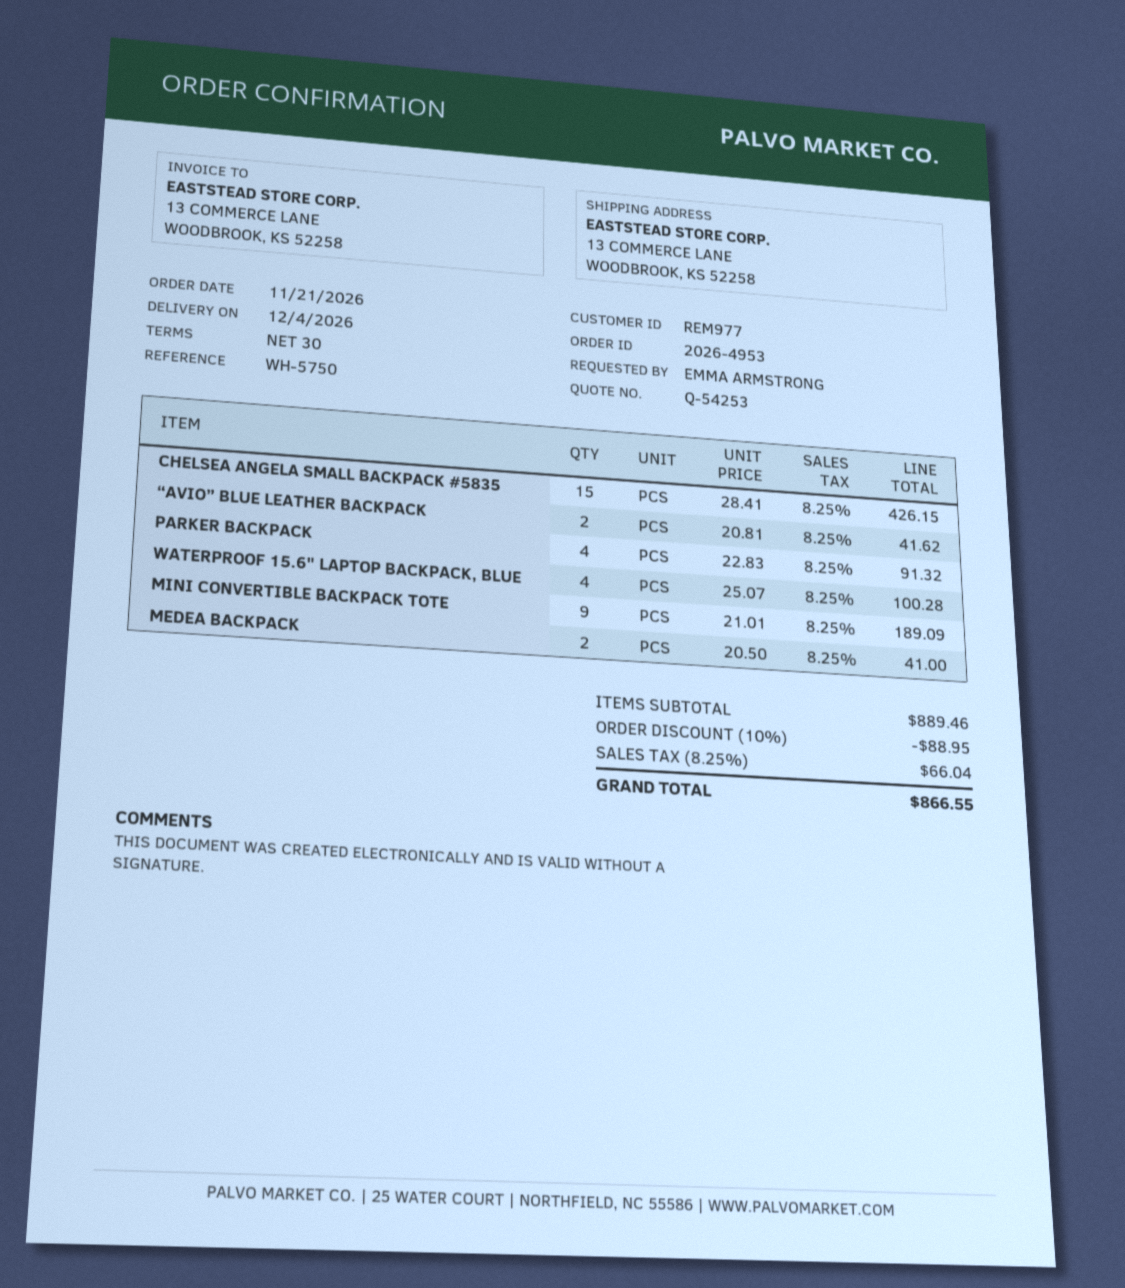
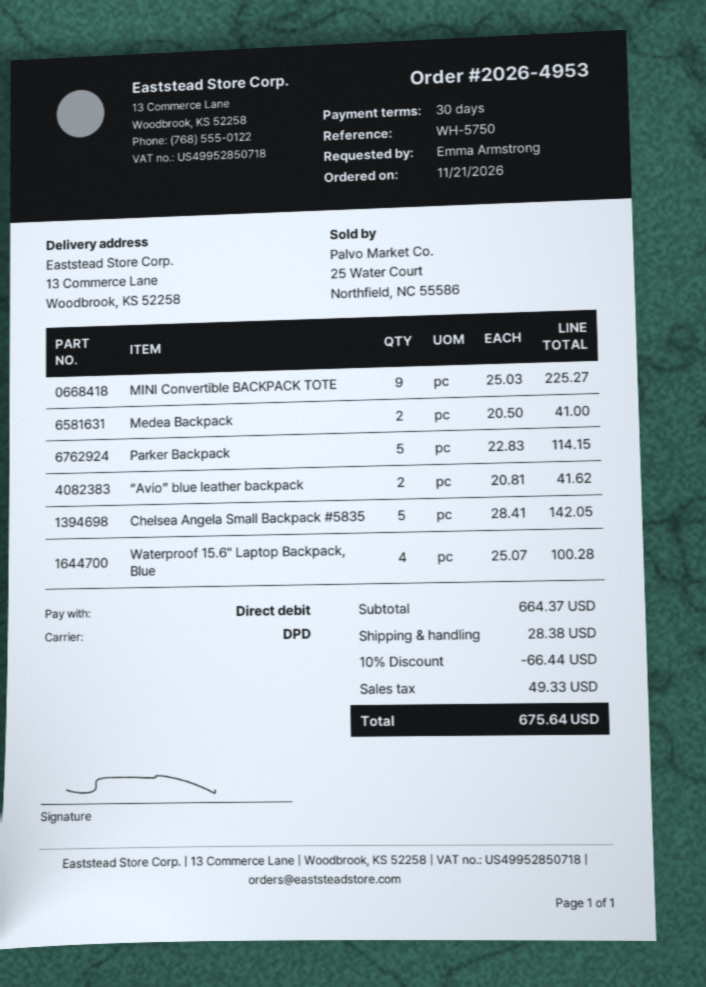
CHELSEA ANGELA SMALL BACKPACK #5835: 15 x 28.41 = 426.15 -> 5 x 28.41 = 142.05
PARKER BACKPACK: 4 x 22.83 = 91.32 -> 5 x 22.83 = 114.15
MINI CONVERTIBLE BACKPACK TOTE: 9 x 21.01 = 189.09 -> 9 x 25.03 = 225.27
subtotal: 889.46 -> 664.37
discount: 10% = 88.95 -> 10% = 66.44
shipping: none -> 28.38
tax: 66.04 -> 49.33
total: 866.55 -> 675.64

